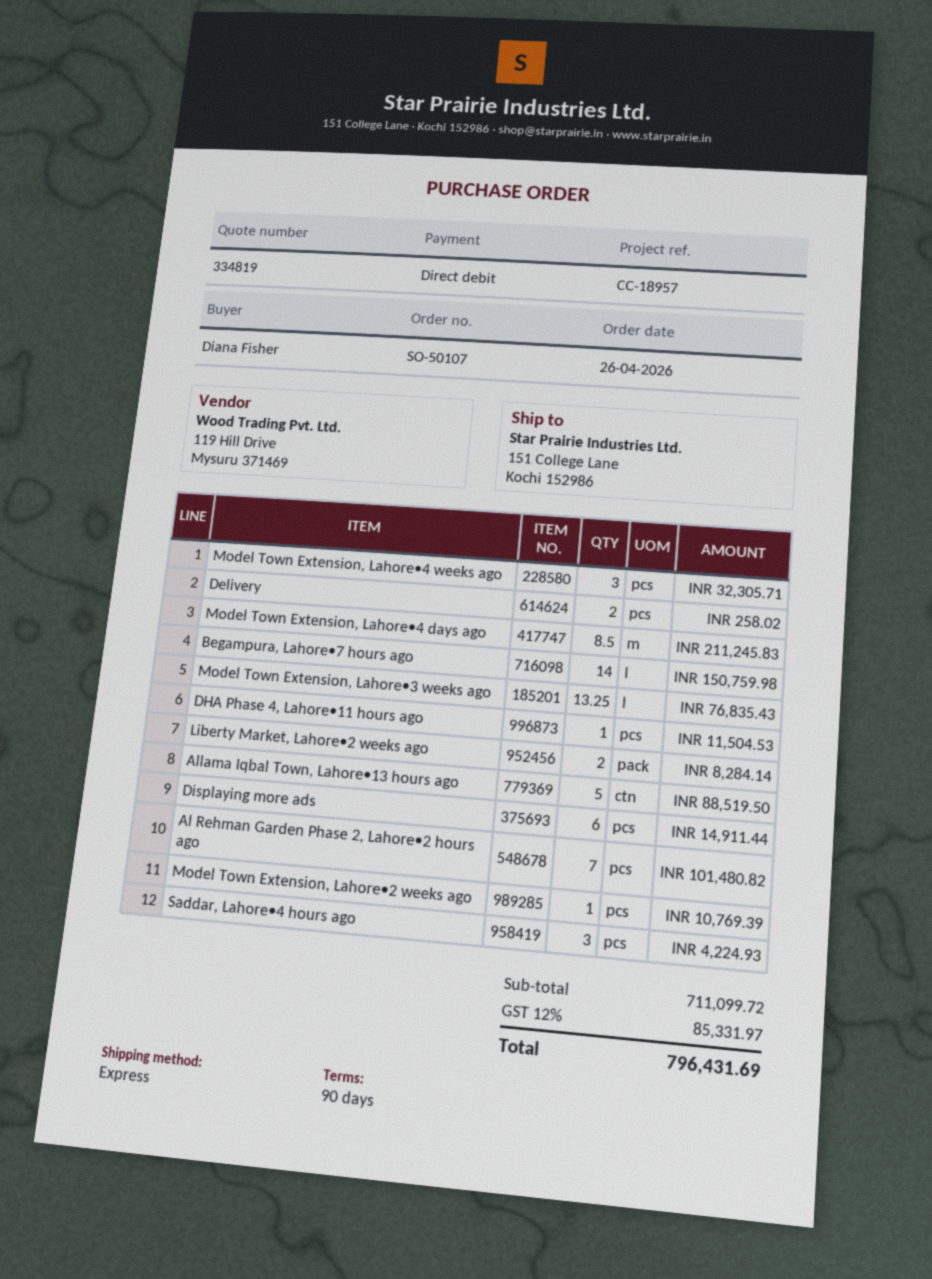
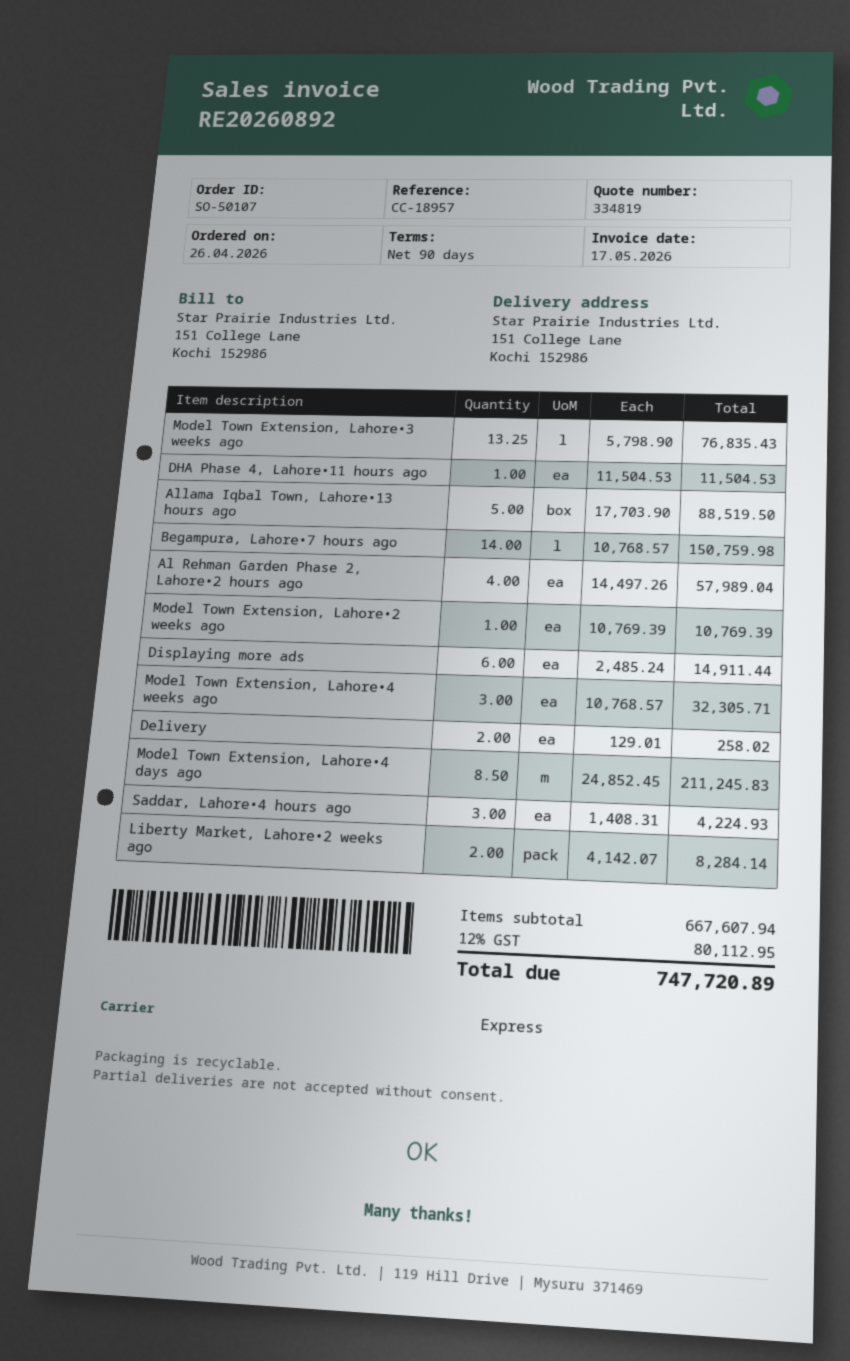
Al Rehman Garden Phase 2, Lahore•2 hours ago: 7 for 101480.82 -> 4 for 57989.04
subtotal: 711099.72 -> 667607.94
tax: 12% = 85331.97 -> 12% = 80112.95
total: 796431.69 -> 747720.89

